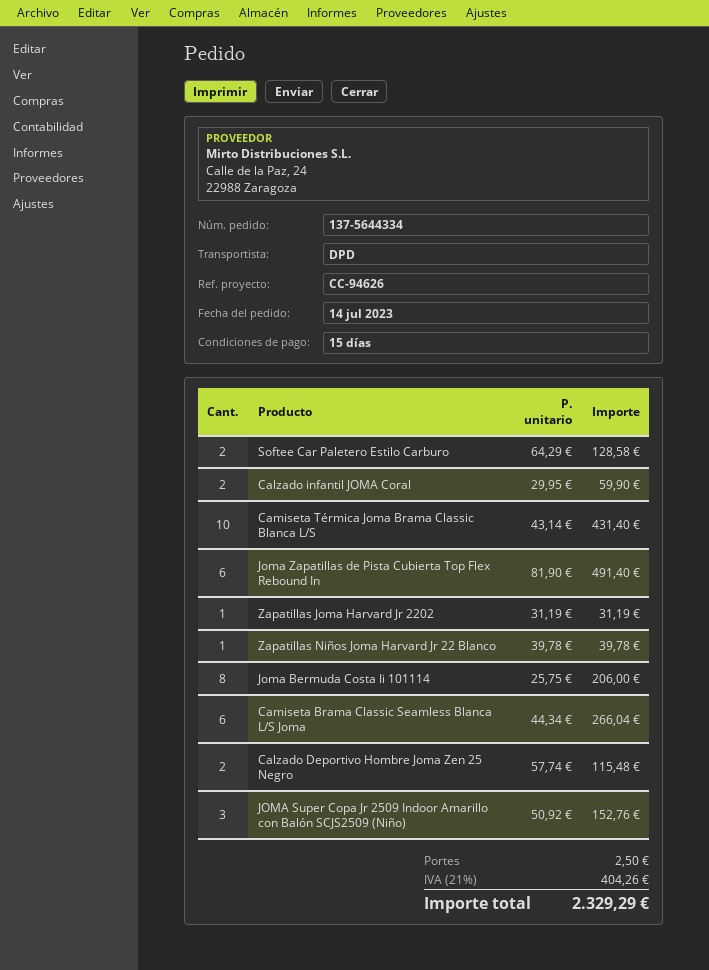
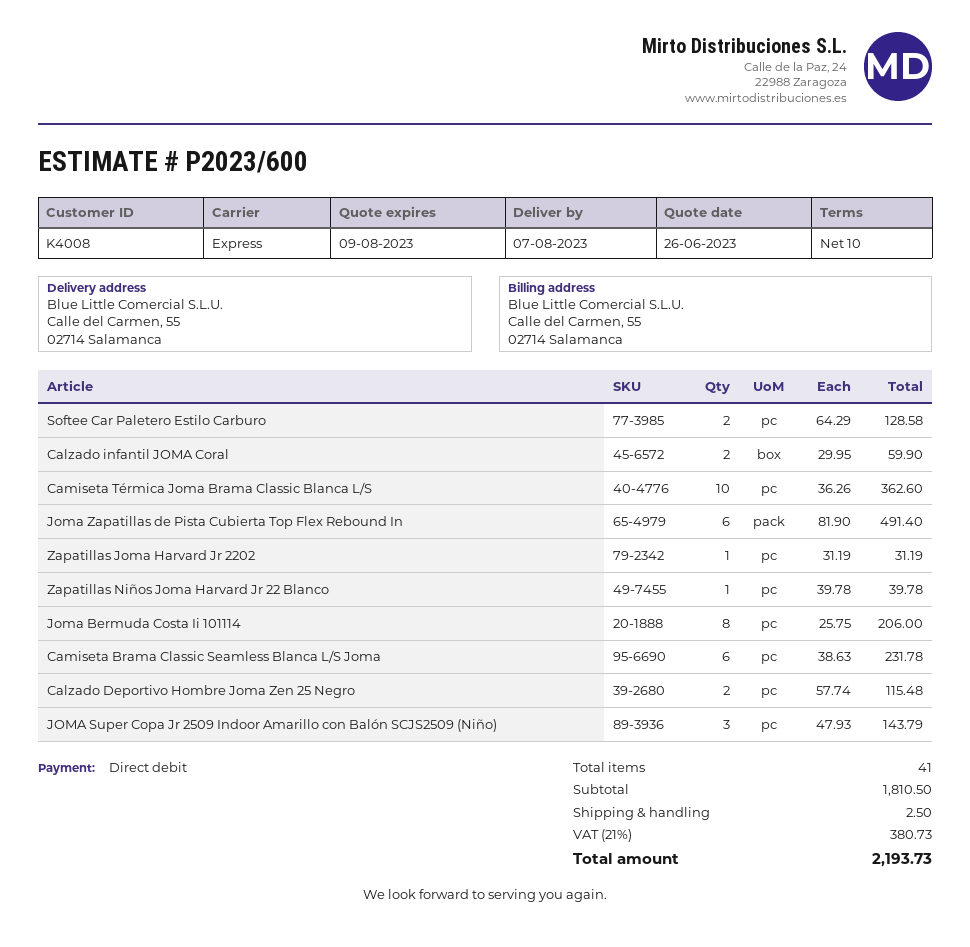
payment terms: 15 days -> 10 days
shipping method: DPD -> express
Camiseta Térmica Joma Brama Classic Blanca L/S: 10 x 43.14 = 431.40 -> 10 x 36.26 = 362.60
Camiseta Brama Classic Seamless Blanca L/S Joma: 6 x 44.34 = 266.04 -> 6 x 38.63 = 231.78
JOMA Super Copa Jr 2509 Indoor Amarillo con Balón SCJS2509 (Niño): 3 x 50.92 = 152.76 -> 3 x 47.93 = 143.79
tax: 21% = 404.26 -> 21% = 380.73
total: 2329.29 -> 2193.73

